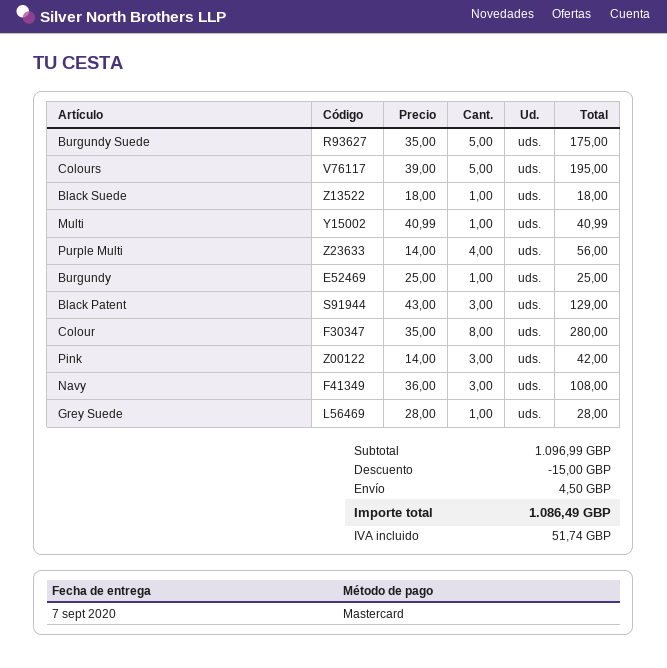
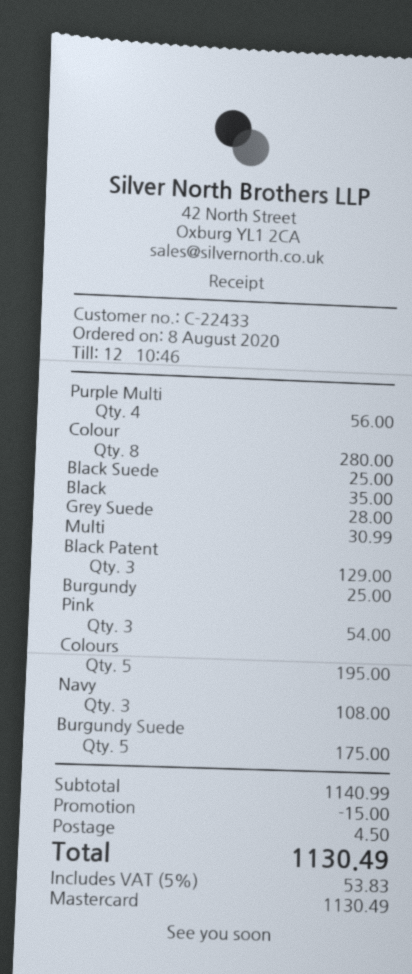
Black Suede: 1 for 18.00 -> 1 for 25.00
Multi: 1 for 40.99 -> 1 for 30.99
Pink: 3 for 42.00 -> 3 for 54.00
Black: none -> 1 for 35.00
subtotal: 1096.99 -> 1140.99
tax: 51.74 -> 53.83
total: 1086.49 -> 1130.49

